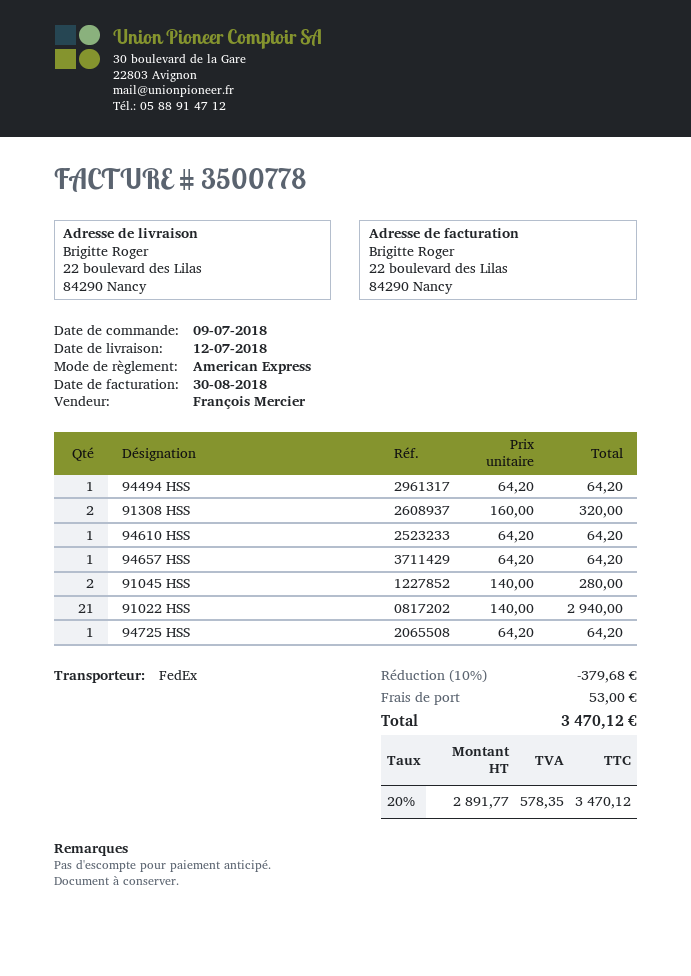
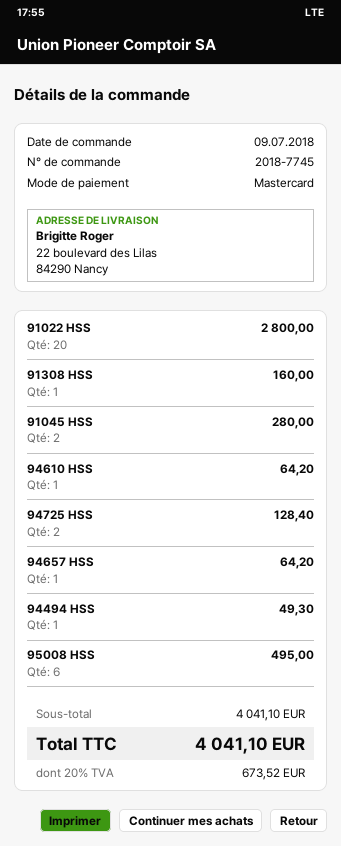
payment method: American Express -> Mastercard
94494 HSS: 1 for 64.20 -> 1 for 49.30
91308 HSS: 2 for 320.00 -> 1 for 160.00
91022 HSS: 21 for 2940.00 -> 20 for 2800.00
94725 HSS: 1 for 64.20 -> 2 for 128.40
95008 HSS: none -> 6 for 495.00
discount: 10% = 379.68 -> none
shipping: 53.00 -> none
tax: 20% = 578.35 -> 20% = 673.52
total: 3470.12 -> 4041.10

